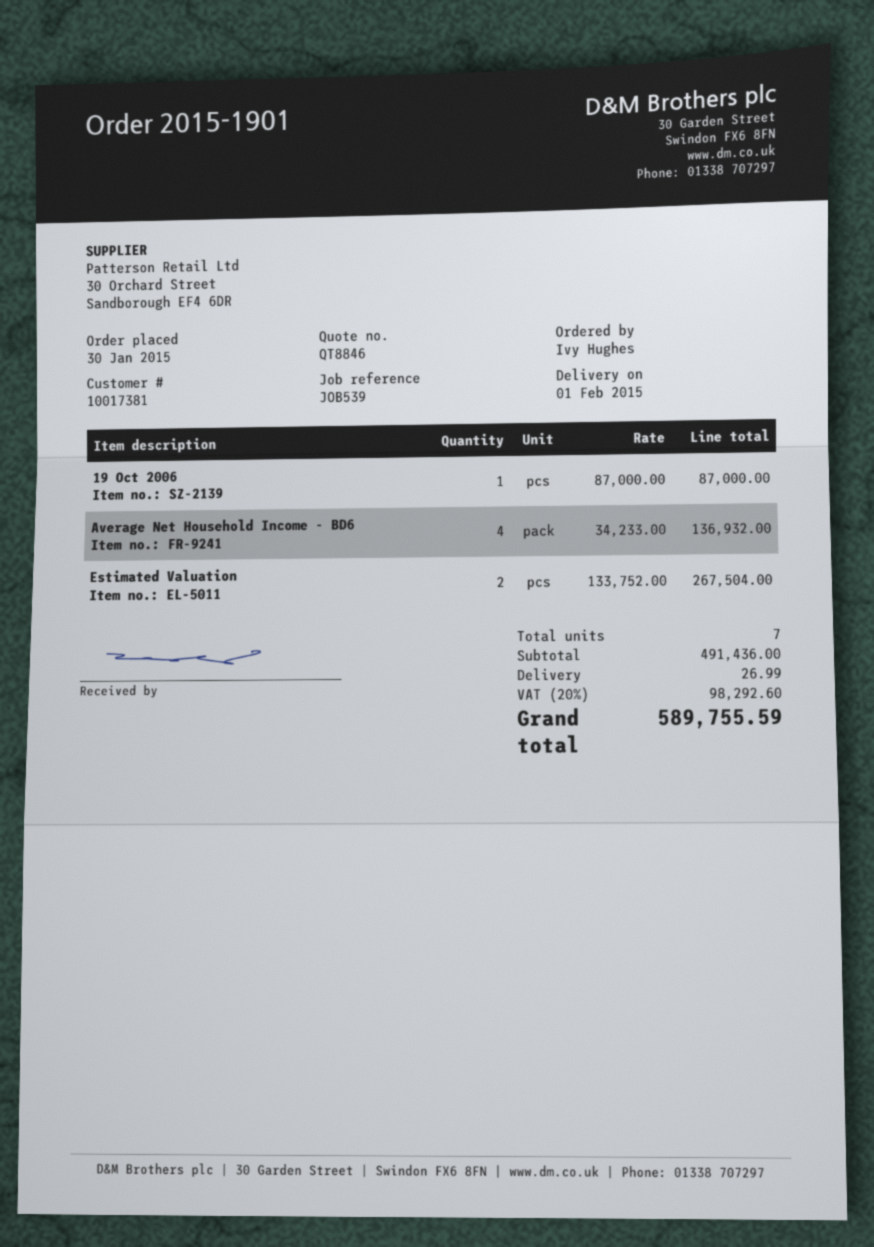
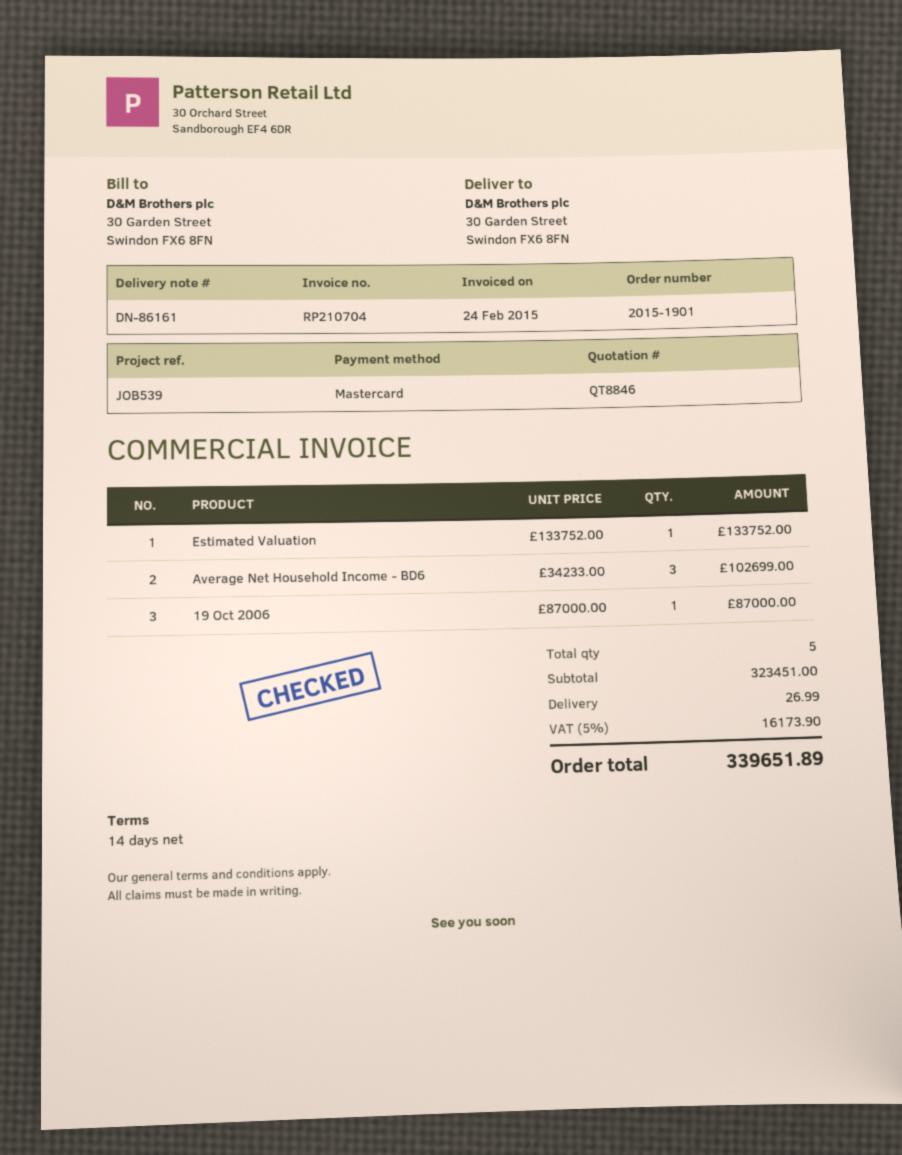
Average Net Household Income - BD6: 4 x 34233.00 = 136932.00 -> 3 x 34233.00 = 102699.00
Estimated Valuation: 2 x 133752.00 = 267504.00 -> 1 x 133752.00 = 133752.00
total quantity: 7 -> 5
subtotal: 491436.00 -> 323451.00
tax: 20% = 98292.60 -> 5% = 16173.90
total: 589755.59 -> 339651.89

